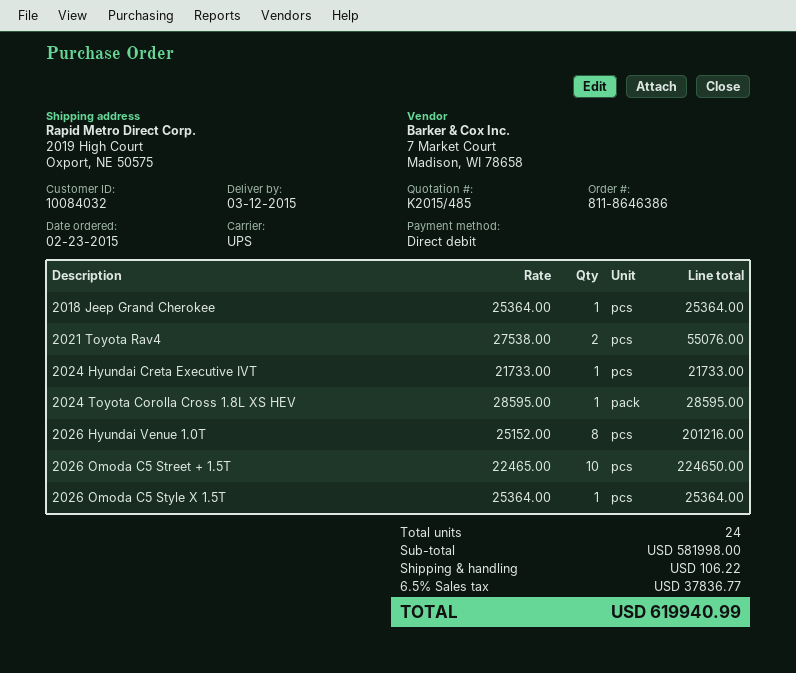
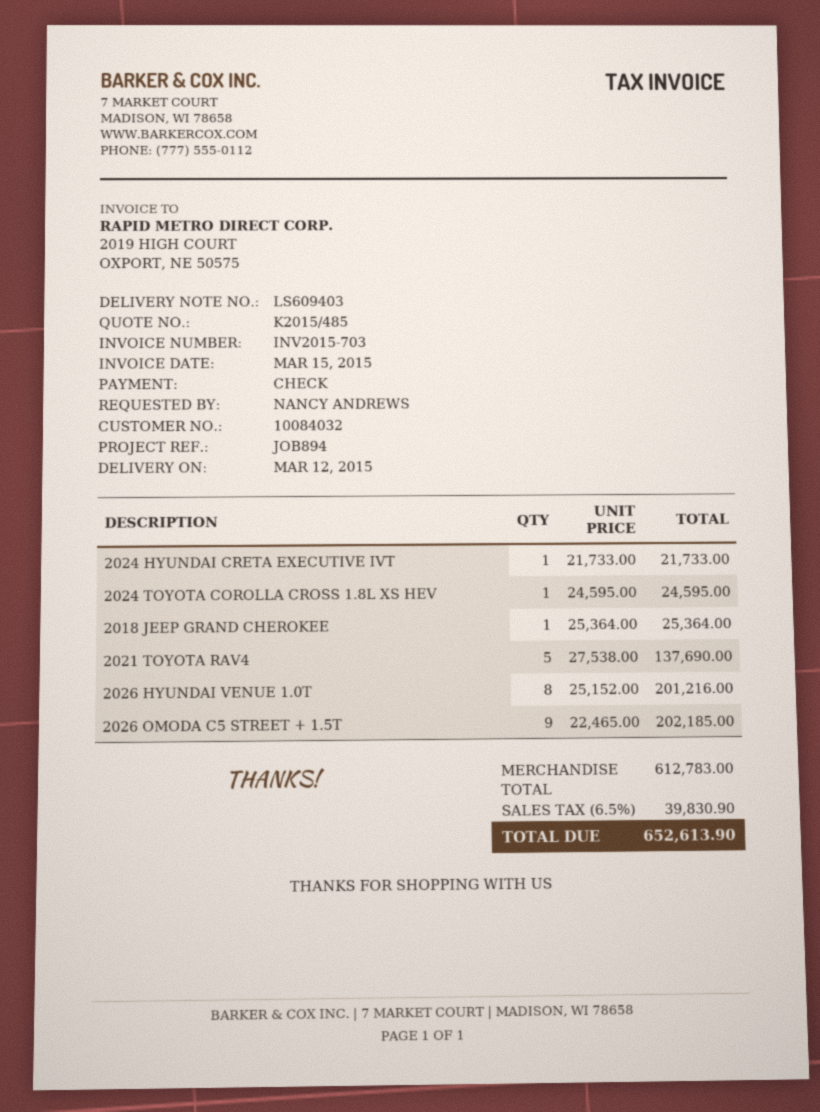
payment method: direct debit -> cheque
2021 Toyota Rav4: 2 x 27538.00 = 55076.00 -> 5 x 27538.00 = 137690.00
2024 Toyota Corolla Cross 1.8L XS HEV: 1 x 28595.00 = 28595.00 -> 1 x 24595.00 = 24595.00
2026 Omoda C5 Street + 1.5T: 10 x 22465.00 = 224650.00 -> 9 x 22465.00 = 202185.00
2026 Omoda C5 Style X 1.5T: 1 x 25364.00 = 25364.00 -> none
subtotal: 581998.00 -> 612783.00
shipping: 106.22 -> none
tax: 6.5% = 37836.77 -> 6.5% = 39830.90
total: 619940.99 -> 652613.90

